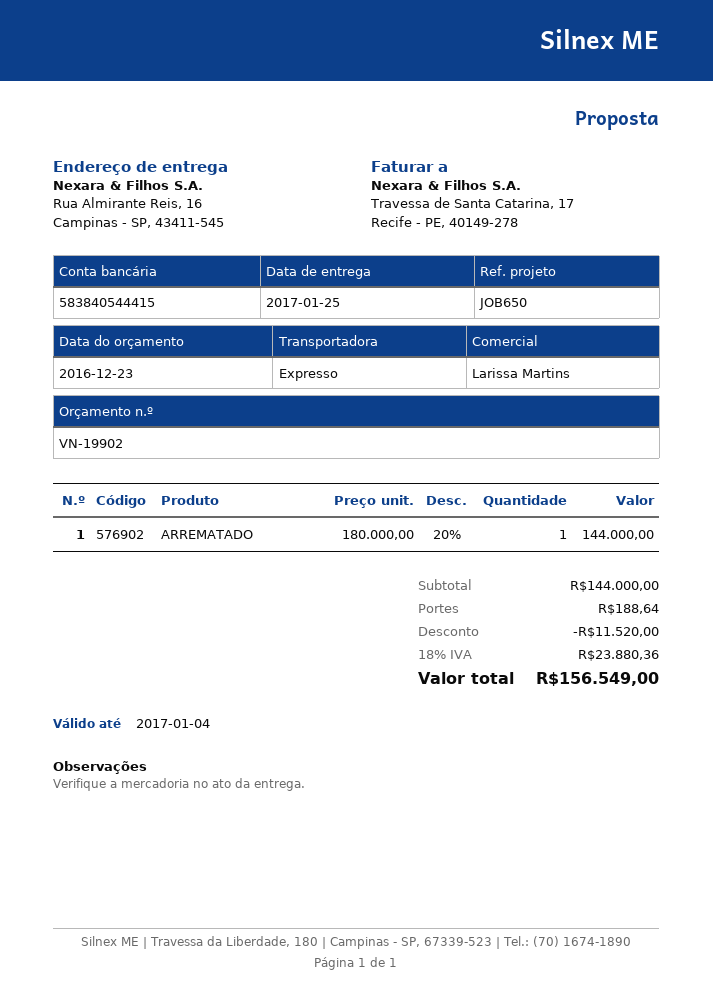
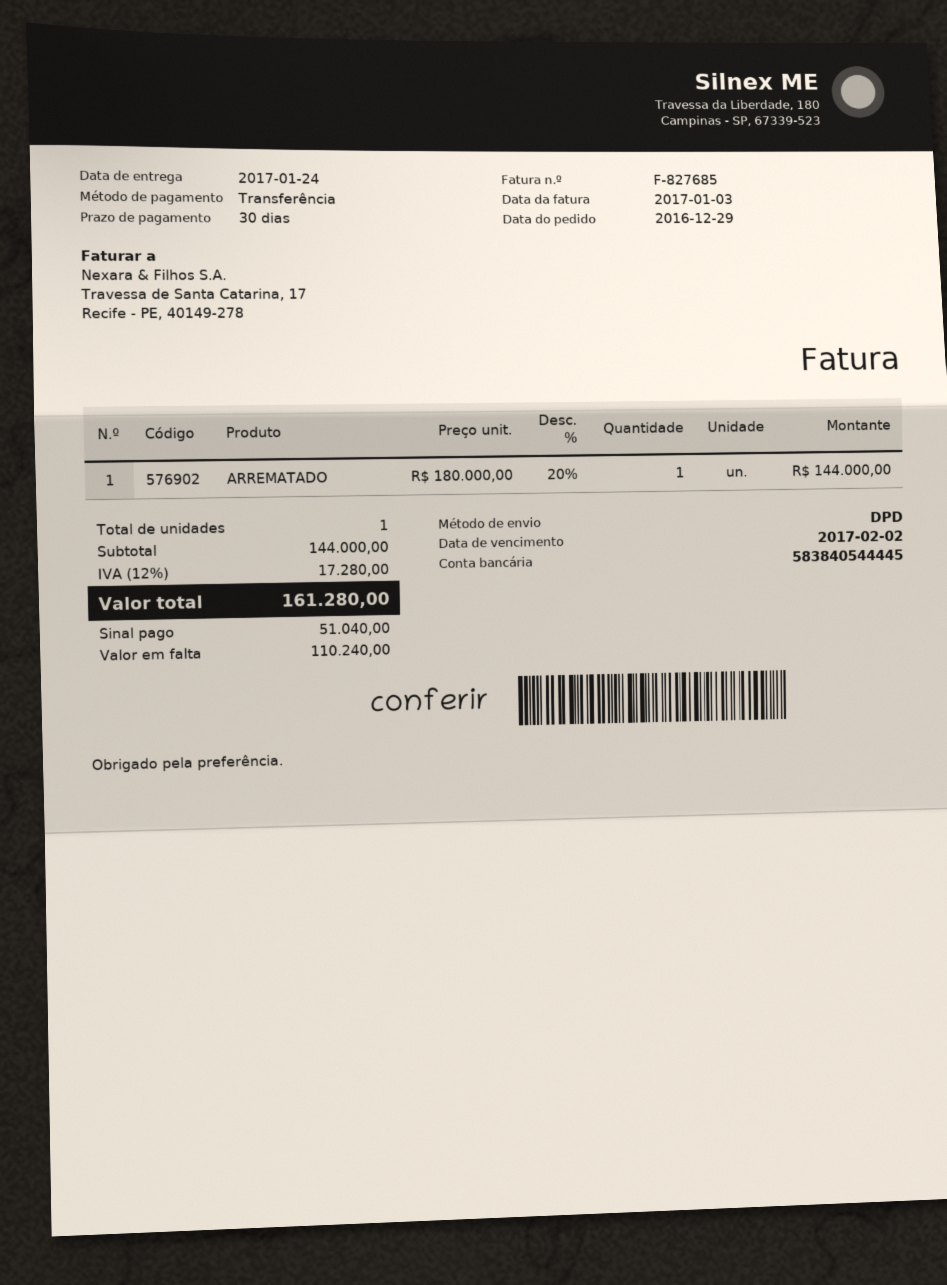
delivery date: 2017-01-25 -> 2017-01-24
bank account: 583840544415 -> 583840544445
shipping method: express -> DPD
discount: 11520.00 -> none
shipping: 188.64 -> none
tax: 18% = 23880.36 -> 12% = 17280.00
total: 156549.00 -> 161280.00

